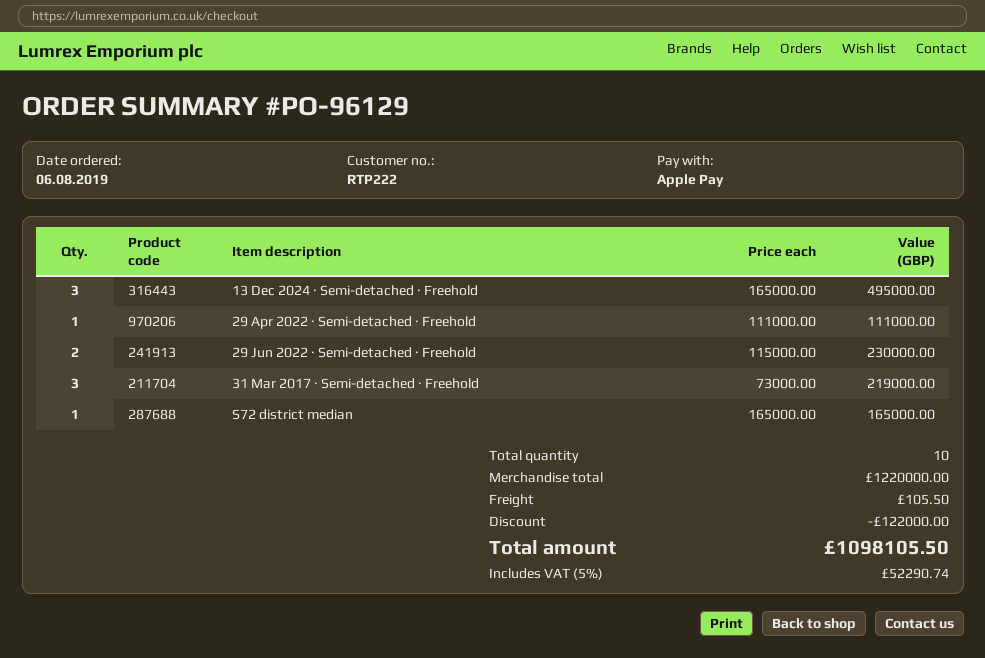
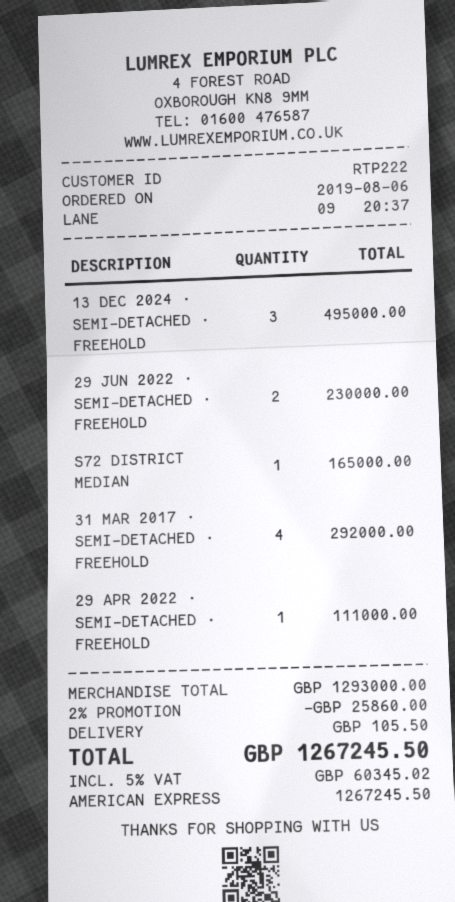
payment method: Apple Pay -> American Express
31 Mar 2017 · Semi-detached · Freehold: 3 for 219000.00 -> 4 for 292000.00
subtotal: 1220000.00 -> 1293000.00
discount: 122000.00 -> 25860.00
tax: 5% = 52290.74 -> 5% = 60345.02
total: 1098105.50 -> 1267245.50

